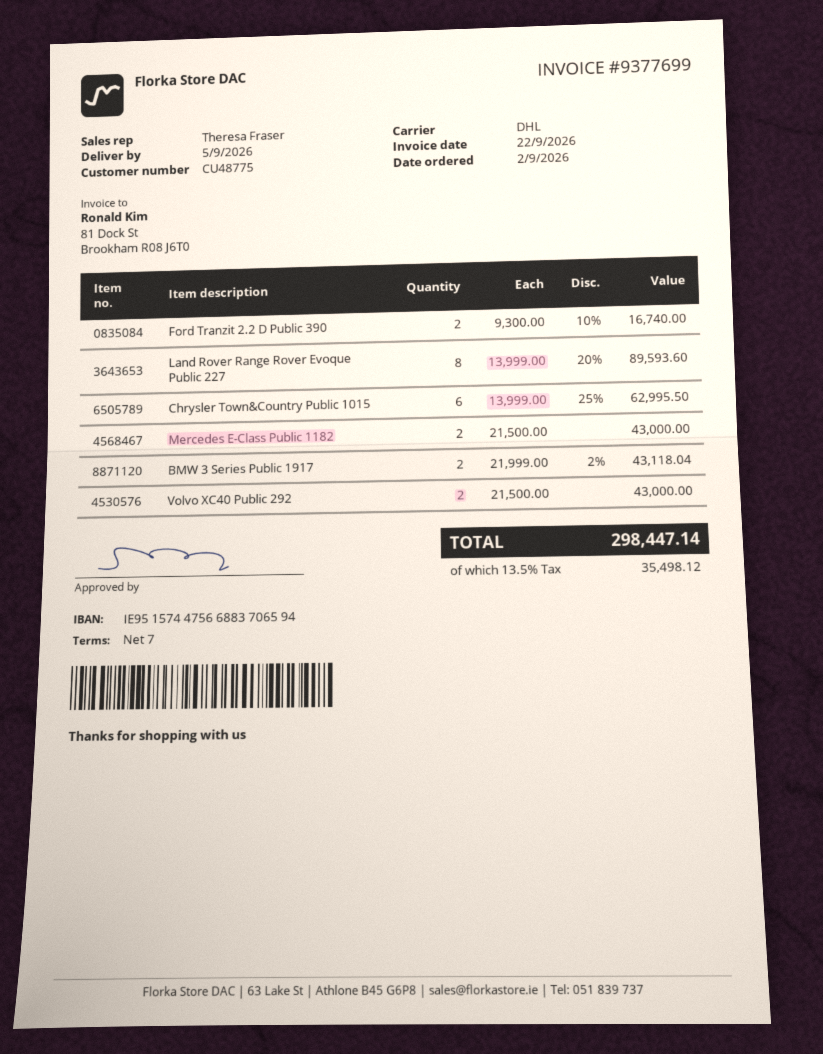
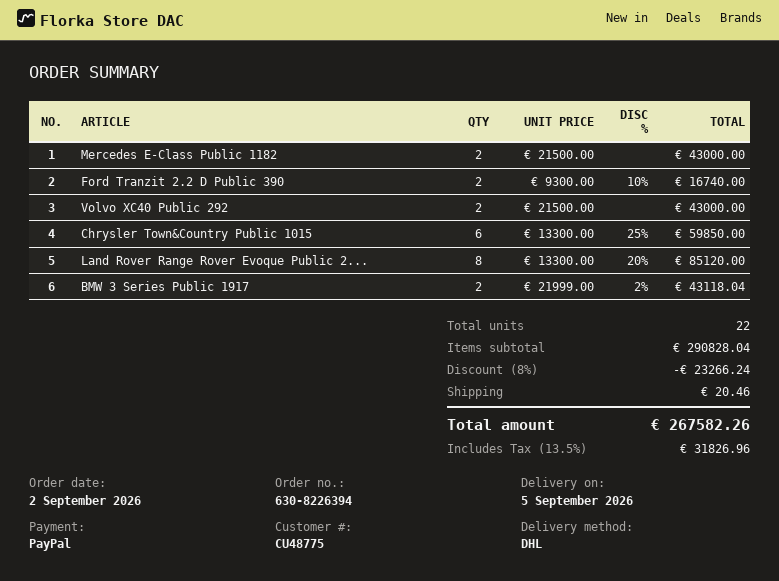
Land Rover Range Rover Evoque Public 227: 8 x 13999.00 - 20% = 89593.60 -> 8 x 13300.00 - 20% = 85120.00
Chrysler Town&Country Public 1015: 6 x 13999.00 - 25% = 62995.50 -> 6 x 13300.00 - 25% = 59850.00
discount: none -> 8% = 23266.24
shipping: none -> 20.46
tax: 13.5% = 35498.12 -> 13.5% = 31826.96
total: 298447.14 -> 267582.26

